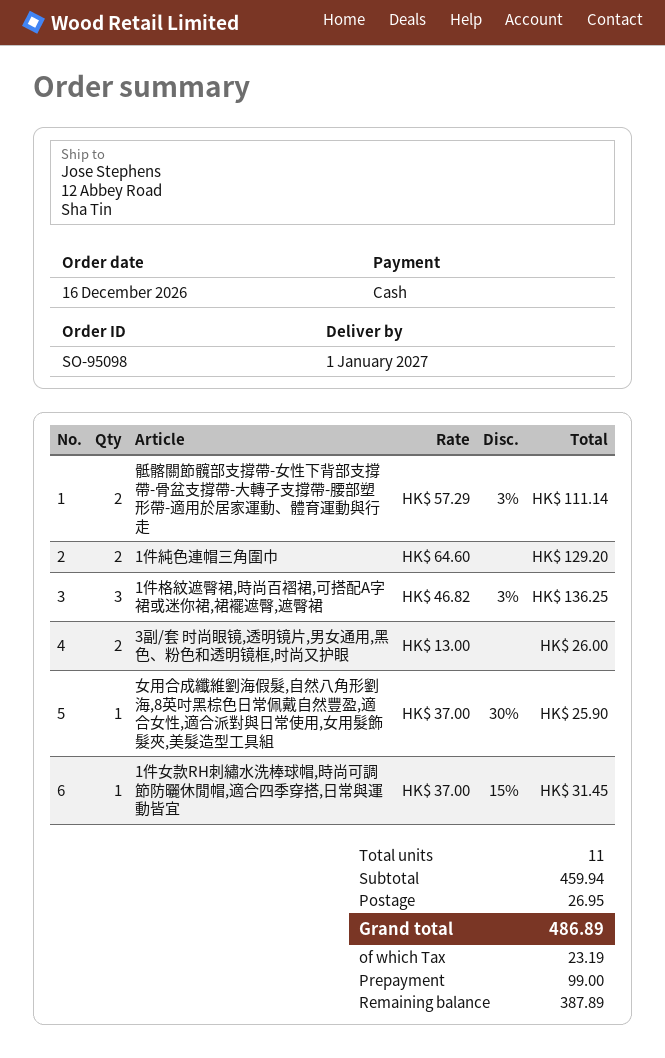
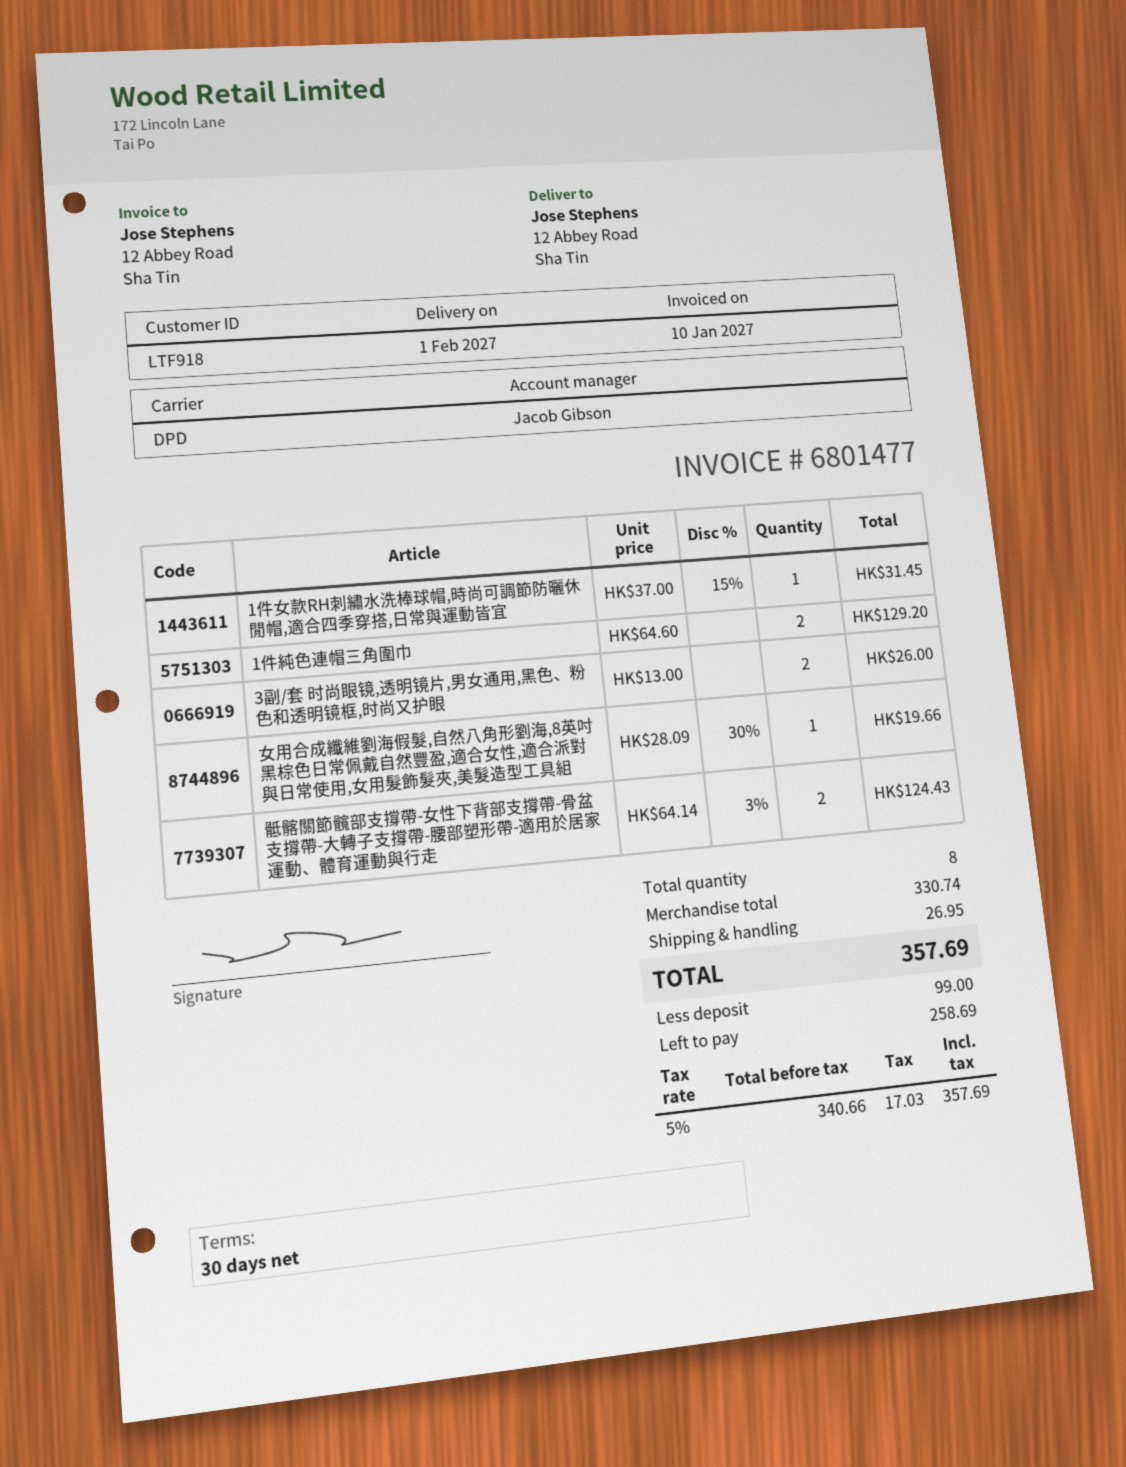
delivery date: 2027-01-01 -> 2027-02-01
骶髂關節髖部支撐帶-女性下背部支撐帶-骨盆支撐帶-大轉子支撐帶-腰部塑形帶-適用於居家運動、體育運動與行走: 2 x 57.29 - 3% = 111.14 -> 2 x 64.14 - 3% = 124.43
1件格紋遮臀裙,時尚百褶裙,可搭配A字裙或迷你裙,裙襬遮臀,遮臀裙: 3 x 46.82 - 3% = 136.25 -> none
女用合成纖維劉海假髮,自然八角形劉海,8英吋黑棕色日常佩戴自然豐盈,適合女性,適合派對與日常使用,女用髮飾髮夾,美髮造型工具組: 1 x 37.00 - 30% = 25.90 -> 1 x 28.09 - 30% = 19.66
total quantity: 11 -> 8
subtotal: 459.94 -> 330.74
tax: 23.19 -> 17.03
total: 486.89 -> 357.69
balance: 387.89 -> 258.69

